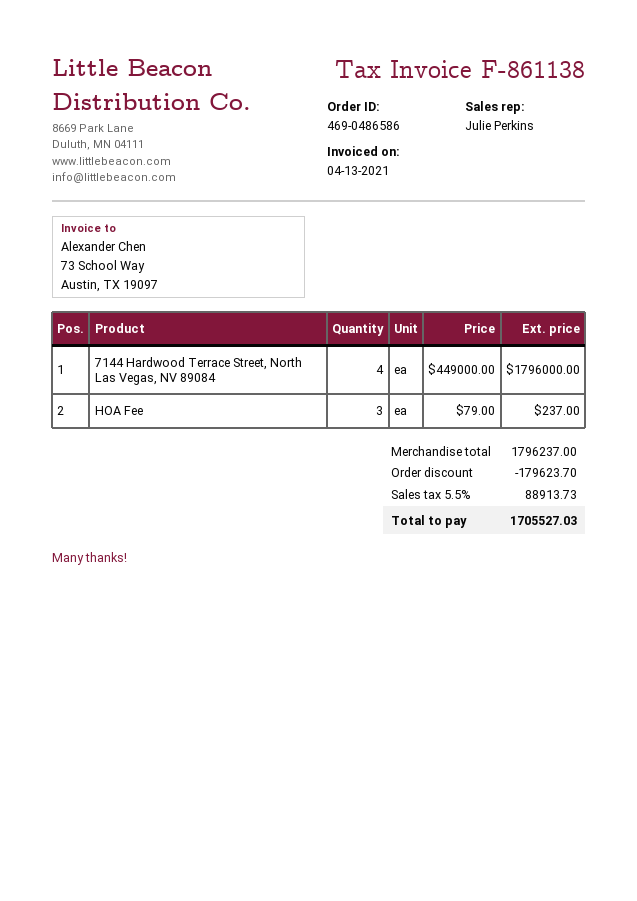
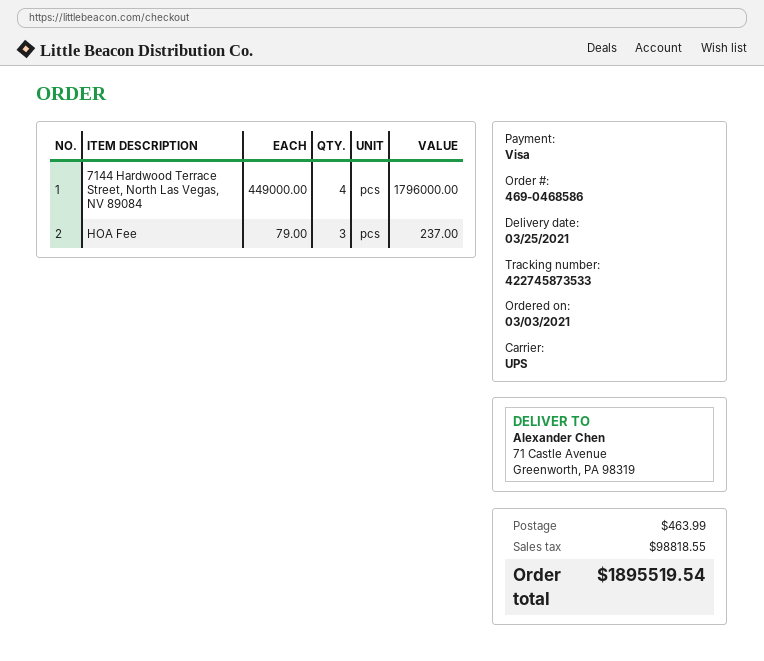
order number: 469-0486586 -> 469-0468586
discount: 179623.70 -> none
shipping: none -> 463.99
tax: 88913.73 -> 98818.55
total: 1705527.03 -> 1895519.54

